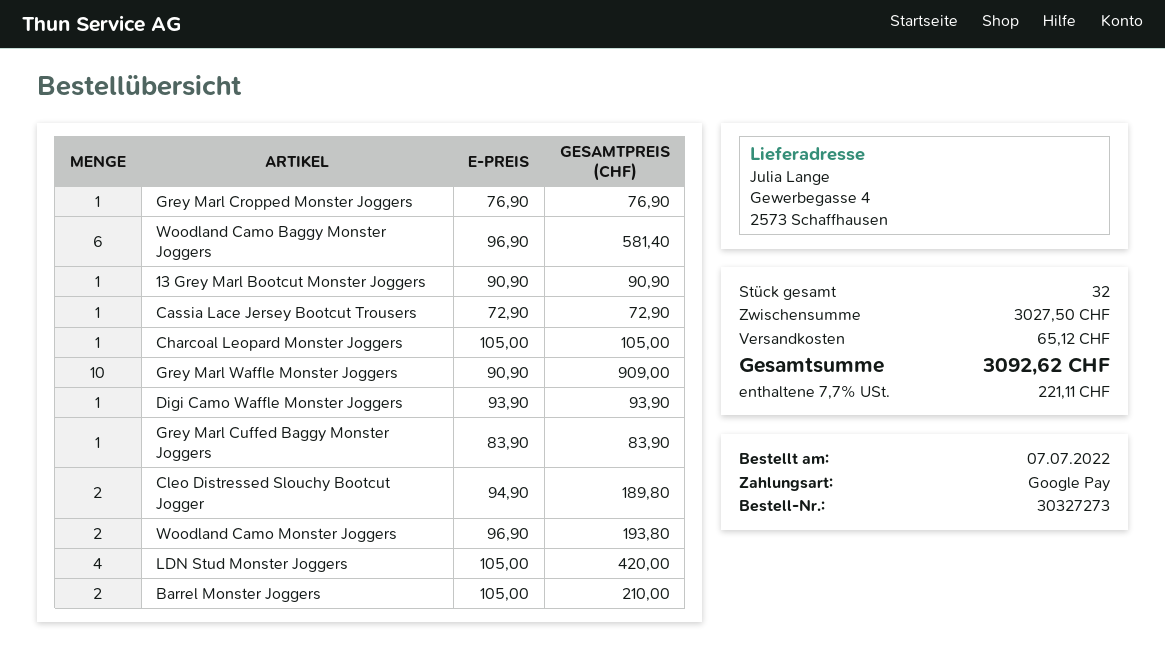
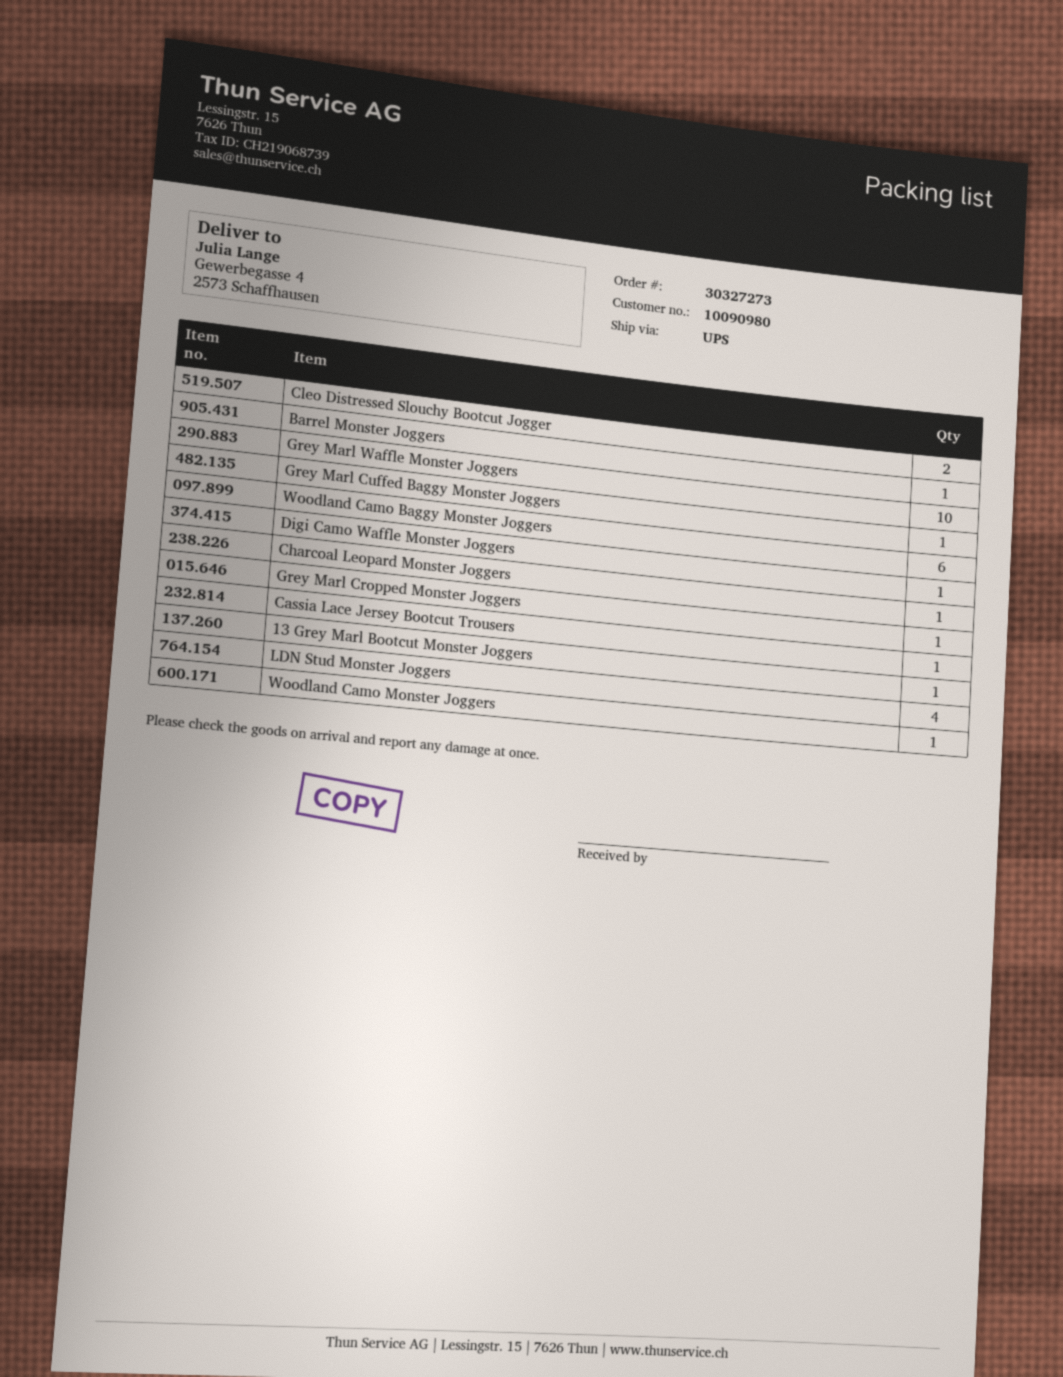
Woodland Camo Monster Joggers: 2 -> 1
Barrel Monster Joggers: 2 -> 1

